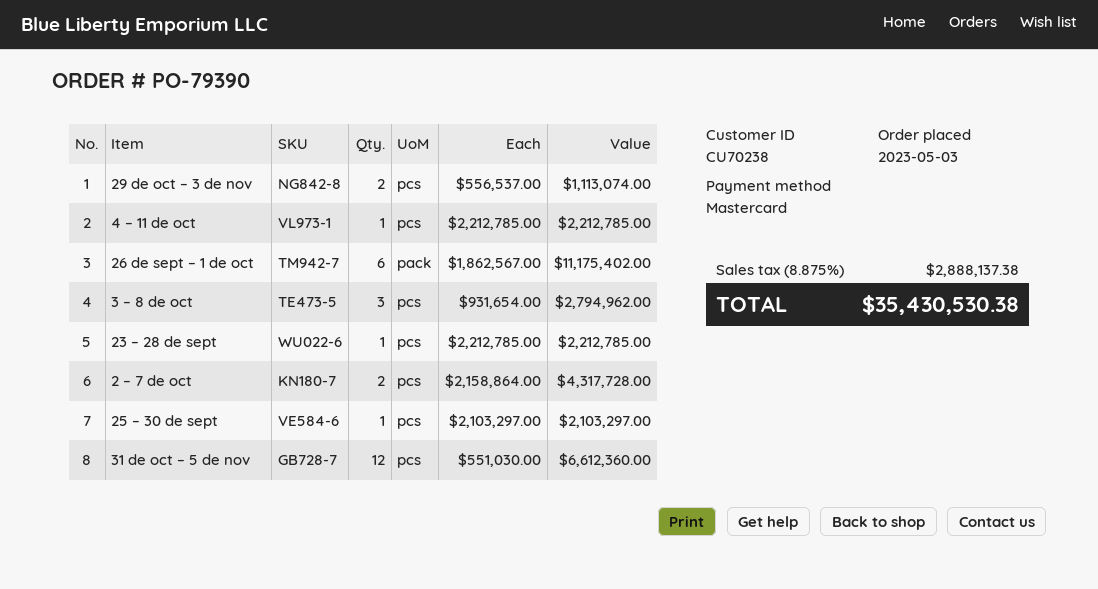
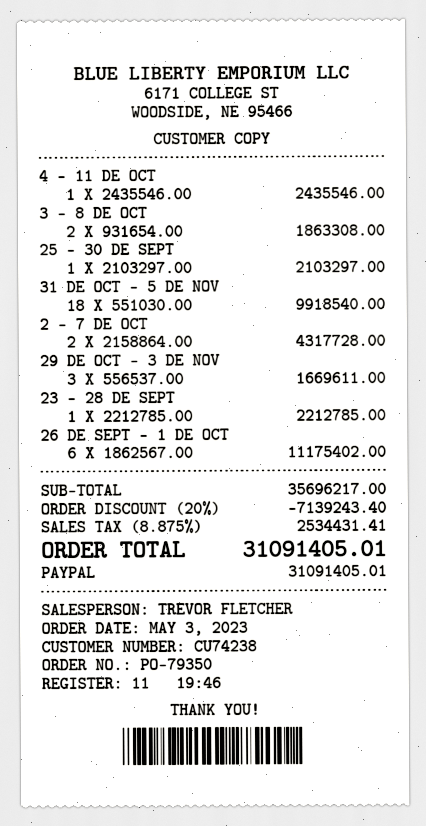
order number: PO-79390 -> PO-79350
customer number: CU70238 -> CU74238
payment method: Mastercard -> PayPal
29 de oct – 3 de nov: 2 x 556537.00 = 1113074.00 -> 3 x 556537.00 = 1669611.00
4 – 11 de oct: 1 x 2212785.00 = 2212785.00 -> 1 x 2435546.00 = 2435546.00
3 – 8 de oct: 3 x 931654.00 = 2794962.00 -> 2 x 931654.00 = 1863308.00
31 de oct – 5 de nov: 12 x 551030.00 = 6612360.00 -> 18 x 551030.00 = 9918540.00
discount: none -> 20% = 7139243.40
tax: 8.875% = 2888137.38 -> 8.875% = 2534431.41
total: 35430530.38 -> 31091405.01

